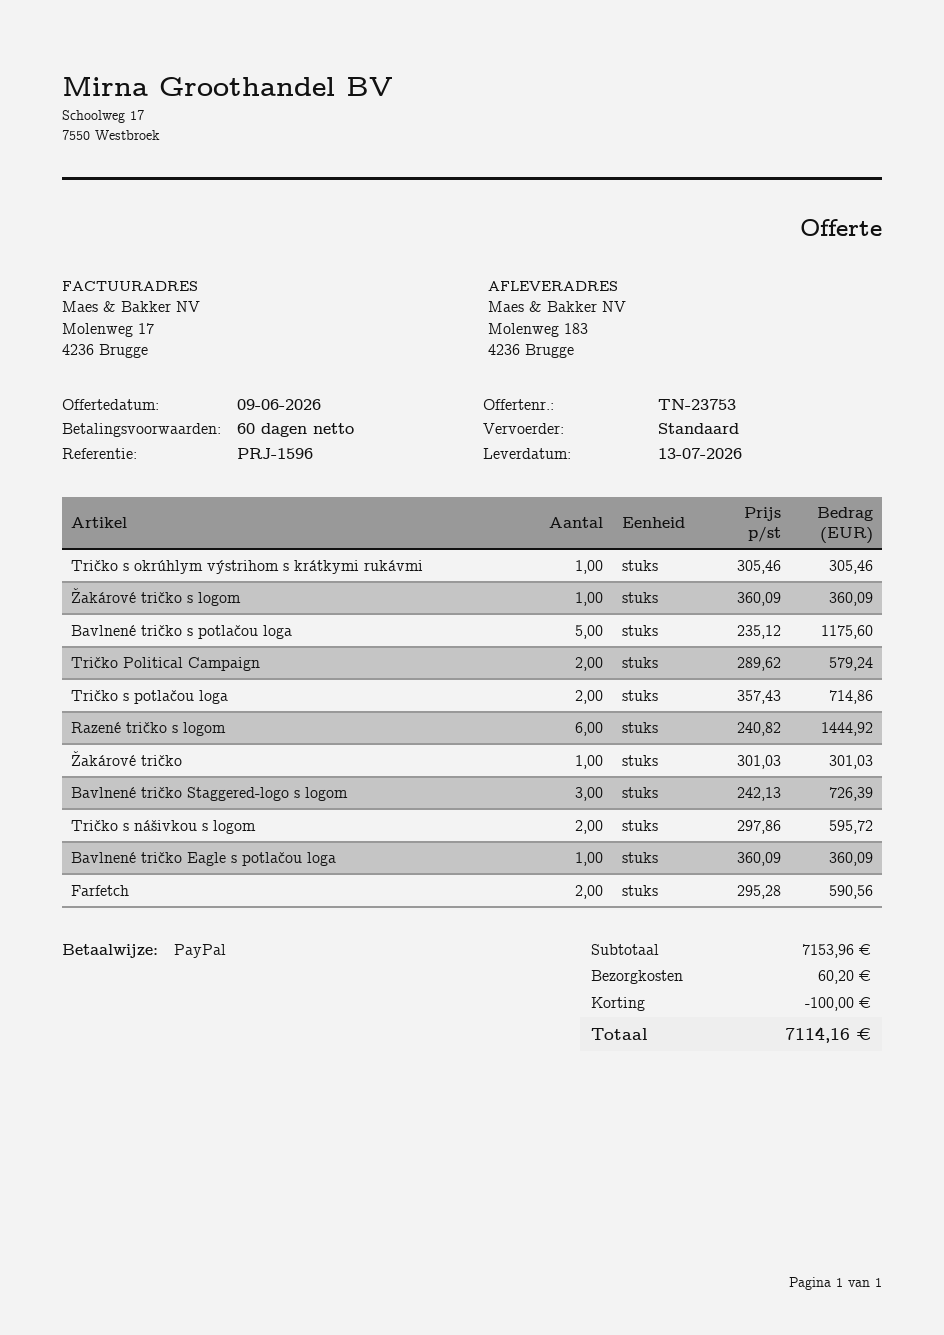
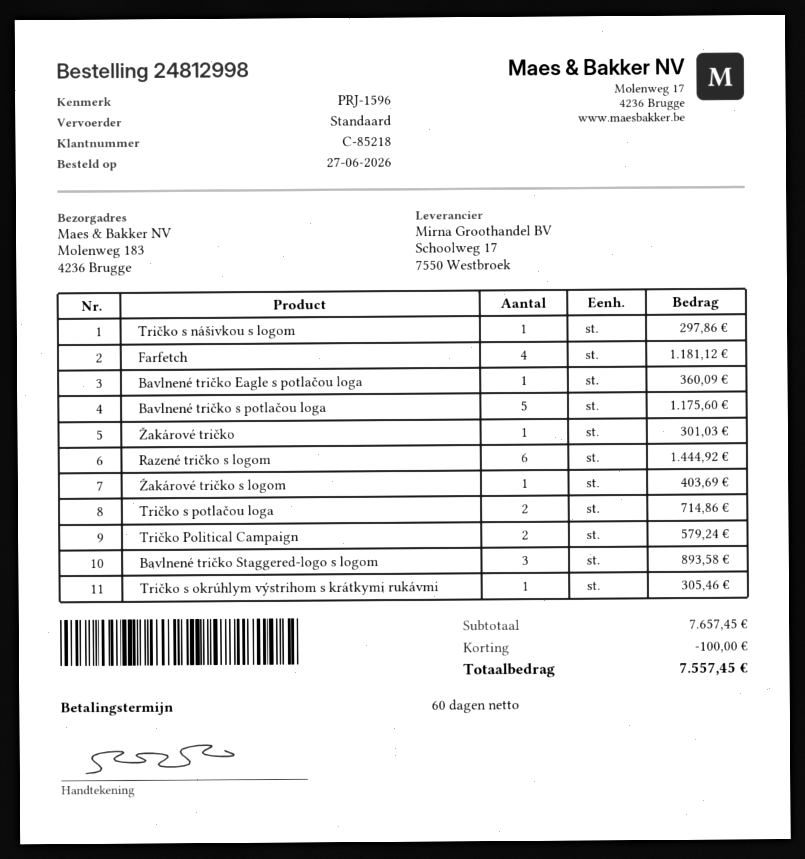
Žakárové tričko s logom: 1 for 360.09 -> 1 for 403.69
Bavlnené tričko Staggered-logo s logom: 3 for 726.39 -> 3 for 893.58
Tričko s nášivkou s logom: 2 for 595.72 -> 1 for 297.86
Farfetch: 2 for 590.56 -> 4 for 1181.12
subtotal: 7153.96 -> 7657.45
shipping: 60.20 -> none
total: 7114.16 -> 7557.45

